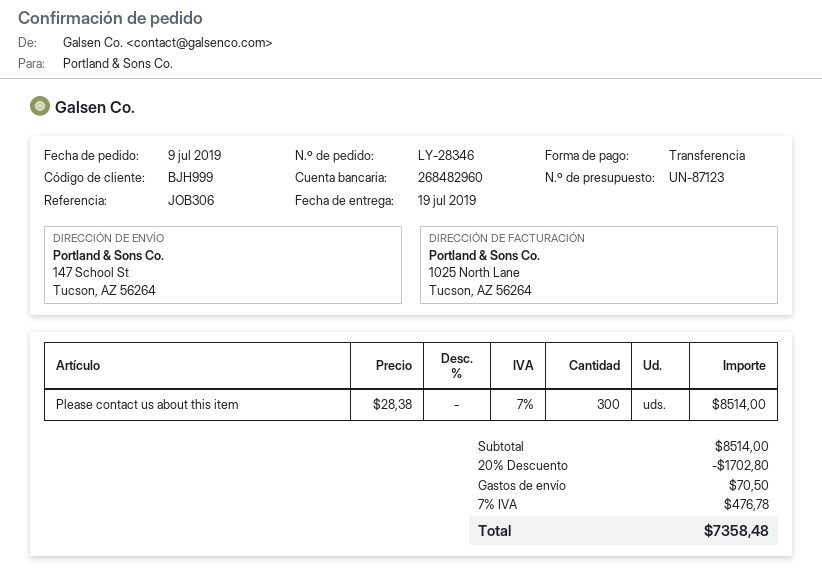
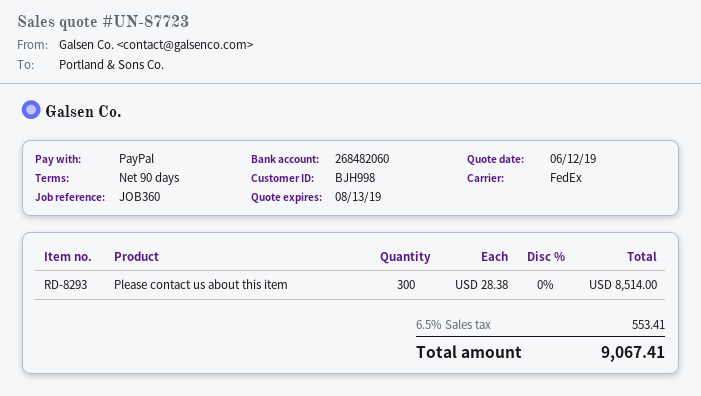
quote number: UN-87123 -> UN-87723
customer number: BJH999 -> BJH998
reference: JOB306 -> JOB360
payment method: bank transfer -> PayPal
bank account: 268482960 -> 268482060
discount: 20% = 1702.80 -> none
shipping: 70.50 -> none
tax: 7% = 476.78 -> 6.5% = 553.41
total: 7358.48 -> 9067.41

